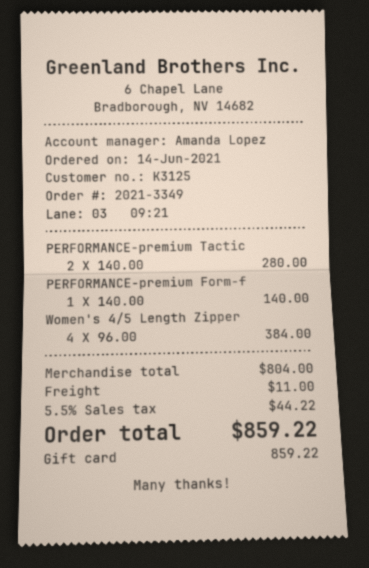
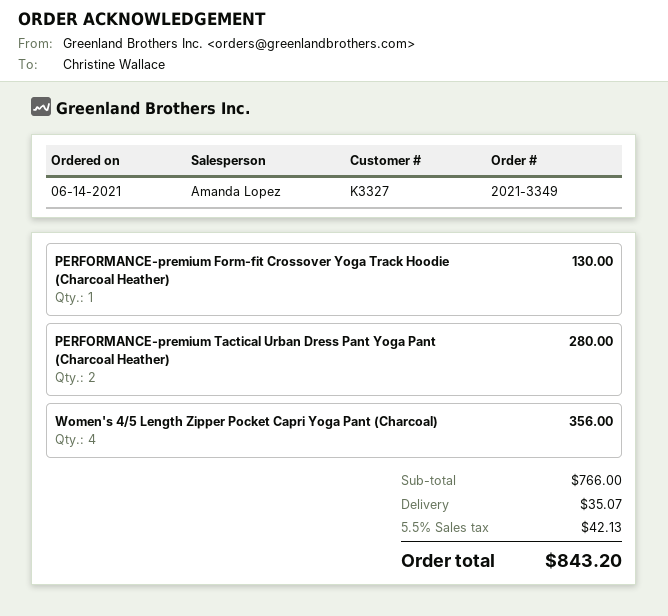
customer number: K3125 -> K3327
PERFORMANCE-premium Form-f: 1 for 140.00 -> 1 for 130.00
Women's 4/5 Length Zipper: 4 for 384.00 -> 4 for 356.00
subtotal: 804.00 -> 766.00
shipping: 11.00 -> 35.07
tax: 5.5% = 44.22 -> 5.5% = 42.13
total: 859.22 -> 843.20

